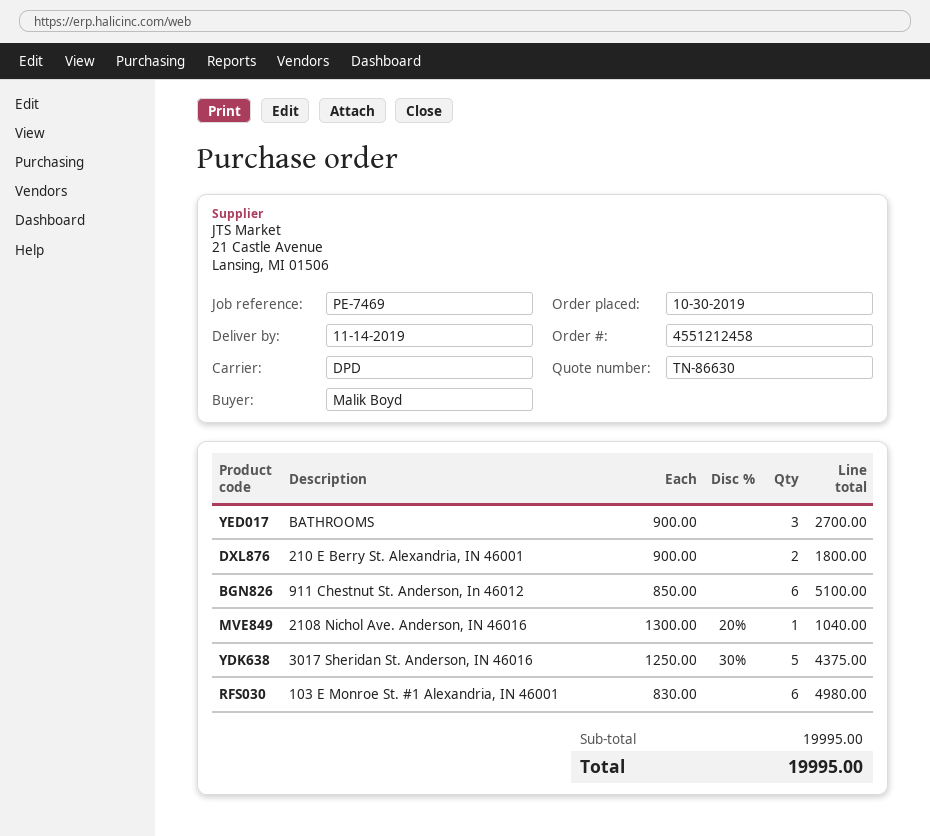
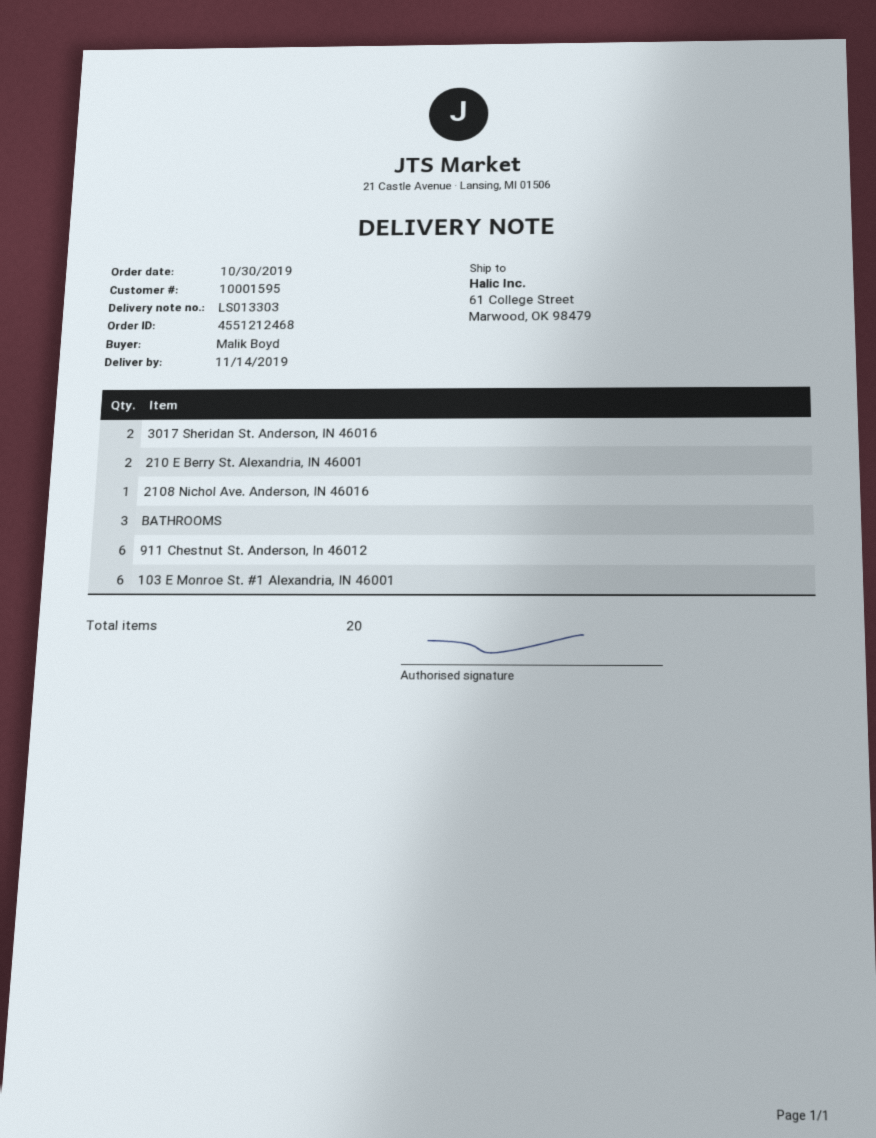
order number: 4551212458 -> 4551212468
3017 Sheridan St. Anderson, IN 46016: 5 -> 2

